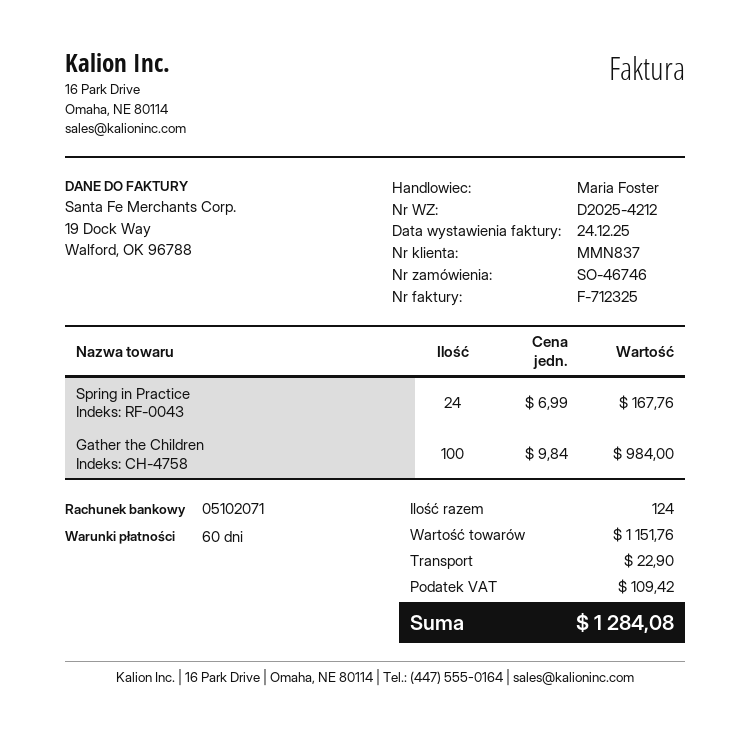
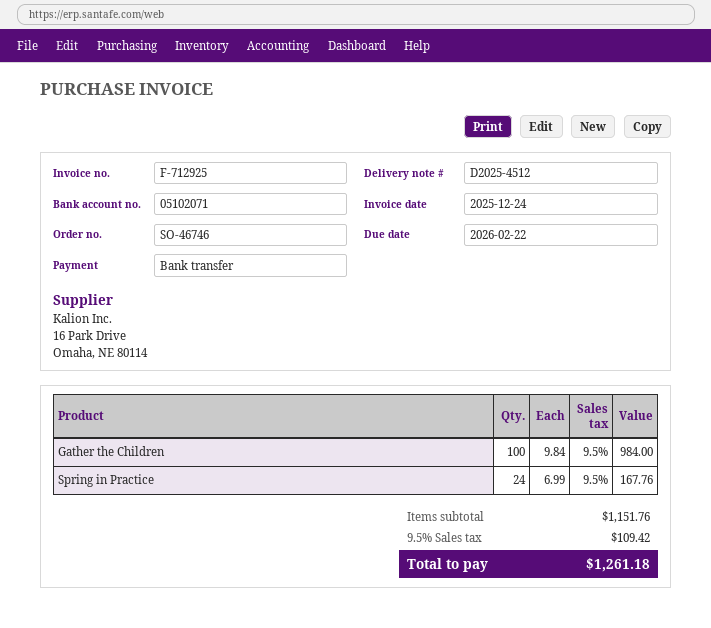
delivery note number: D2025-4212 -> D2025-4512
invoice number: F-712325 -> F-712925
shipping: 22.90 -> none
total: 1284.08 -> 1261.18

